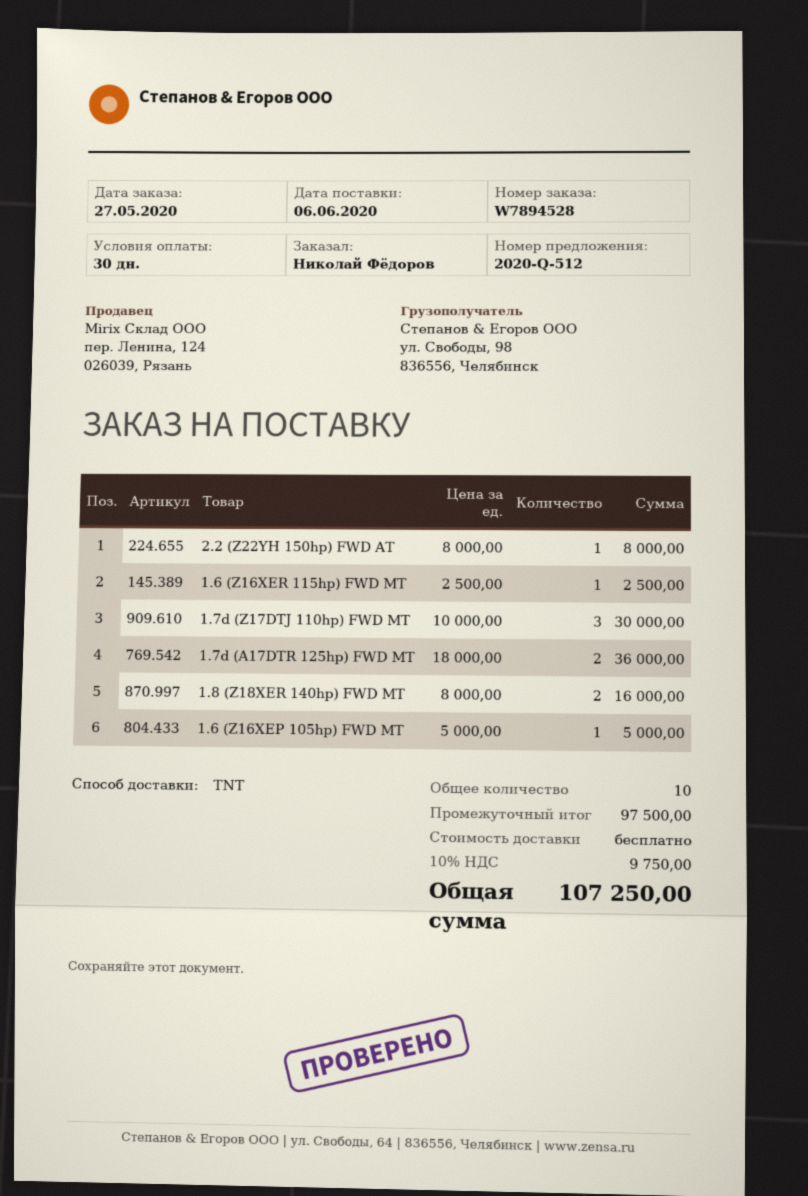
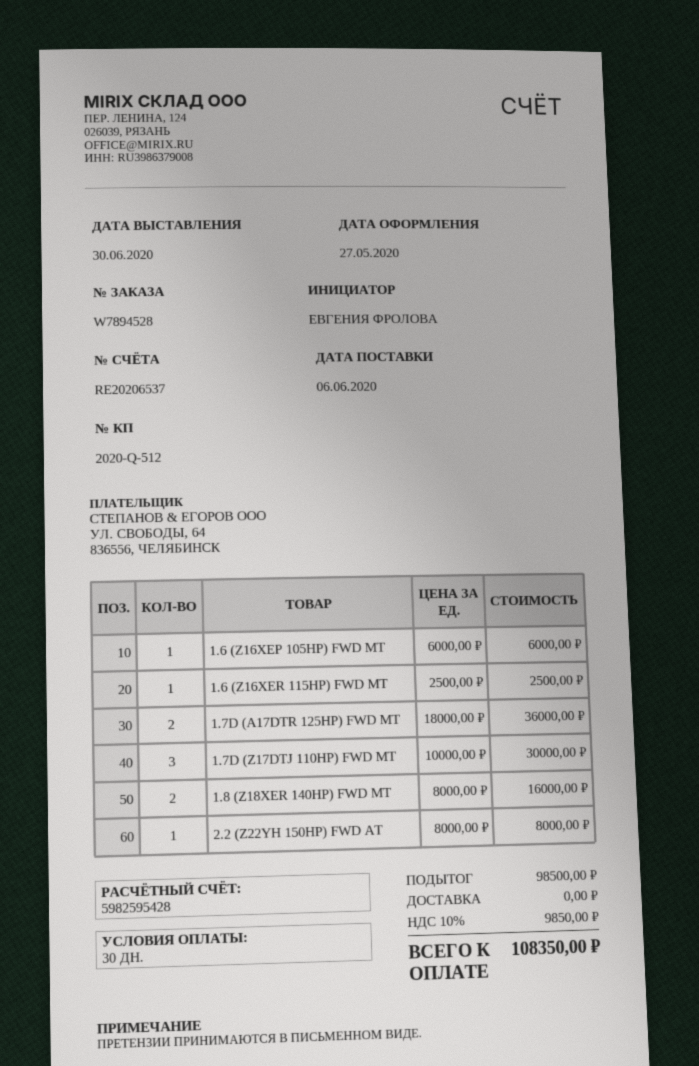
ordered by: Николай Фёдоров -> ЕВГЕНИЯ ФРОЛОВА
1.6 (Z16XEP 105hp) FWD MT: 1 x 5000.00 = 5000.00 -> 1 x 6000.00 = 6000.00
subtotal: 97500.00 -> 98500.00
tax: 10% = 9750.00 -> 10% = 9850.00
total: 107250.00 -> 108350.00

